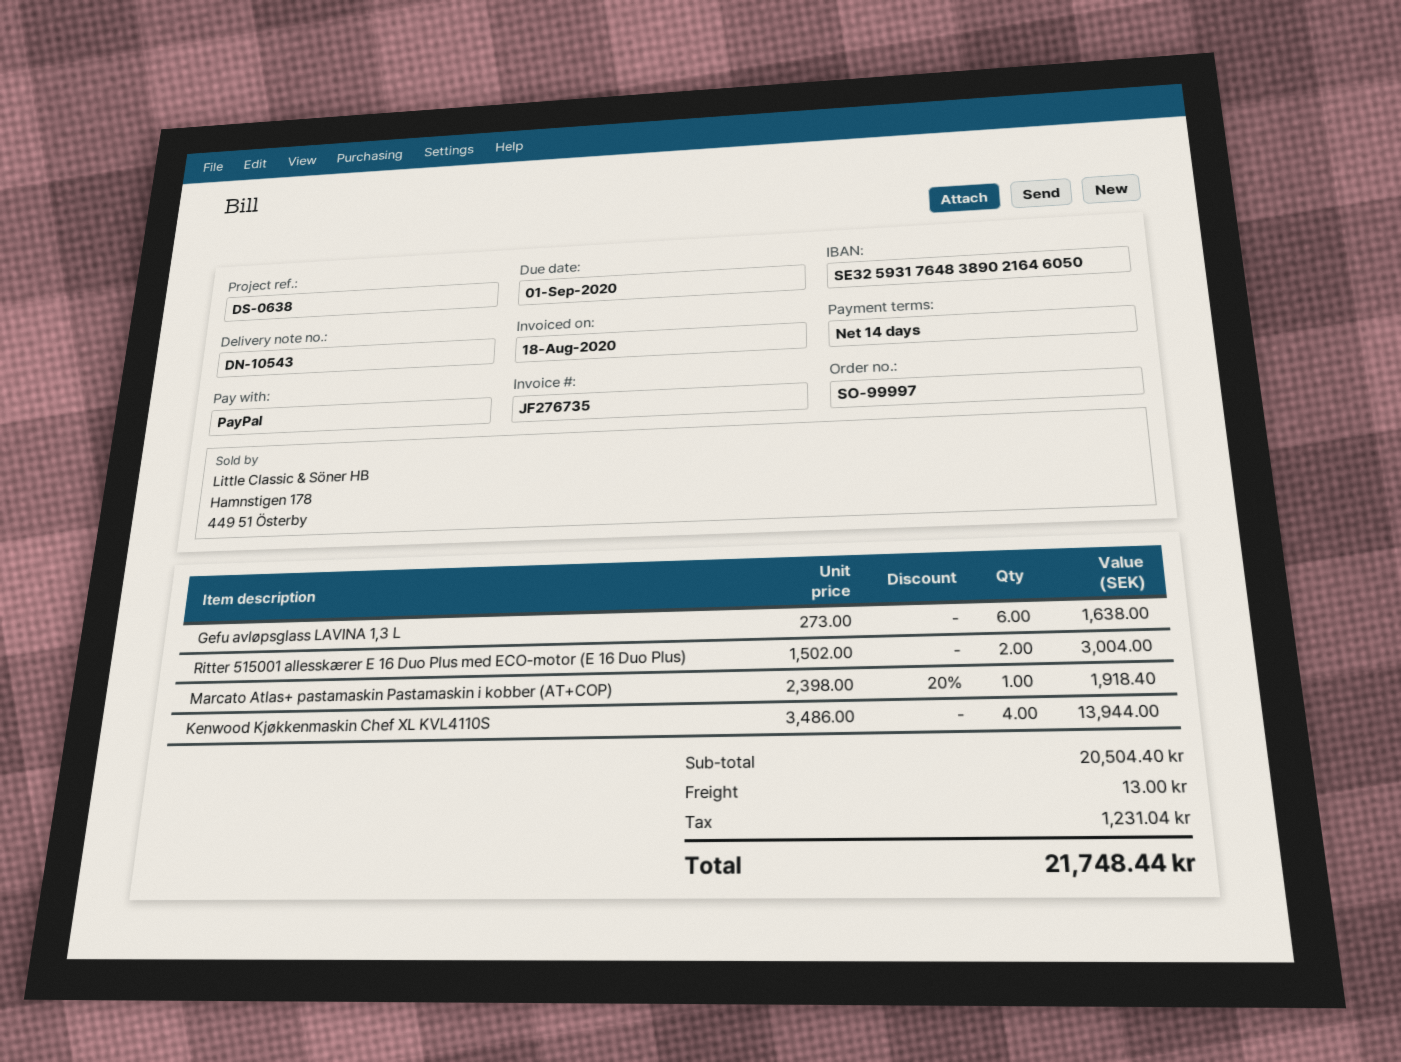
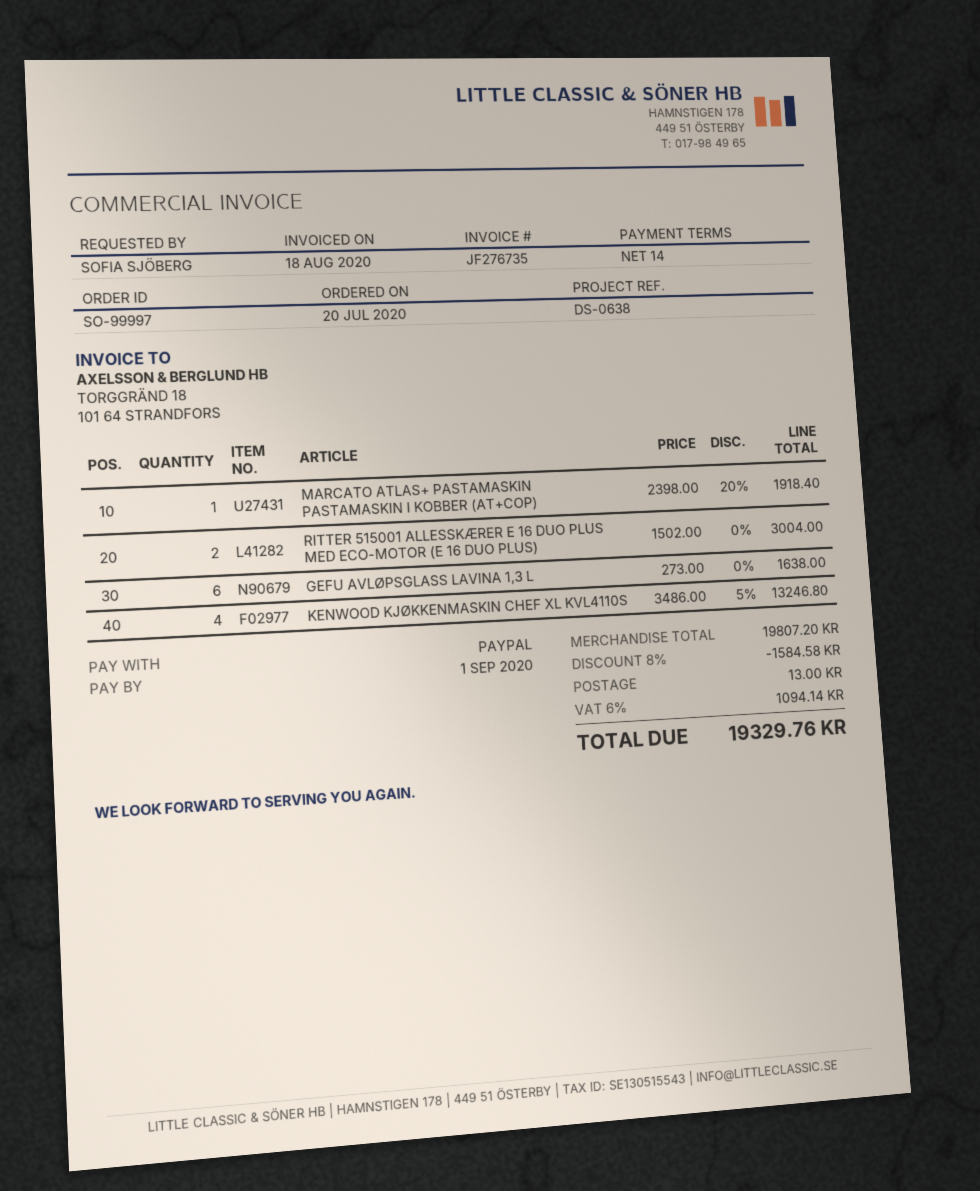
Kenwood Kjøkkenmaskin Chef XL KVL4110S: 4 x 3486.00 = 13944.00 -> 4 x 3486.00 - 5% = 13246.80
subtotal: 20504.40 -> 19807.20
discount: none -> 8% = 1584.58
tax: 1231.04 -> 1094.14
total: 21748.44 -> 19329.76

